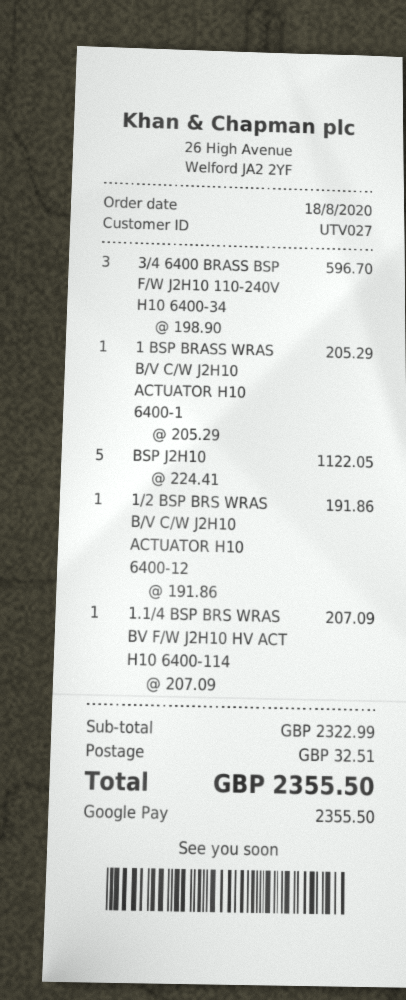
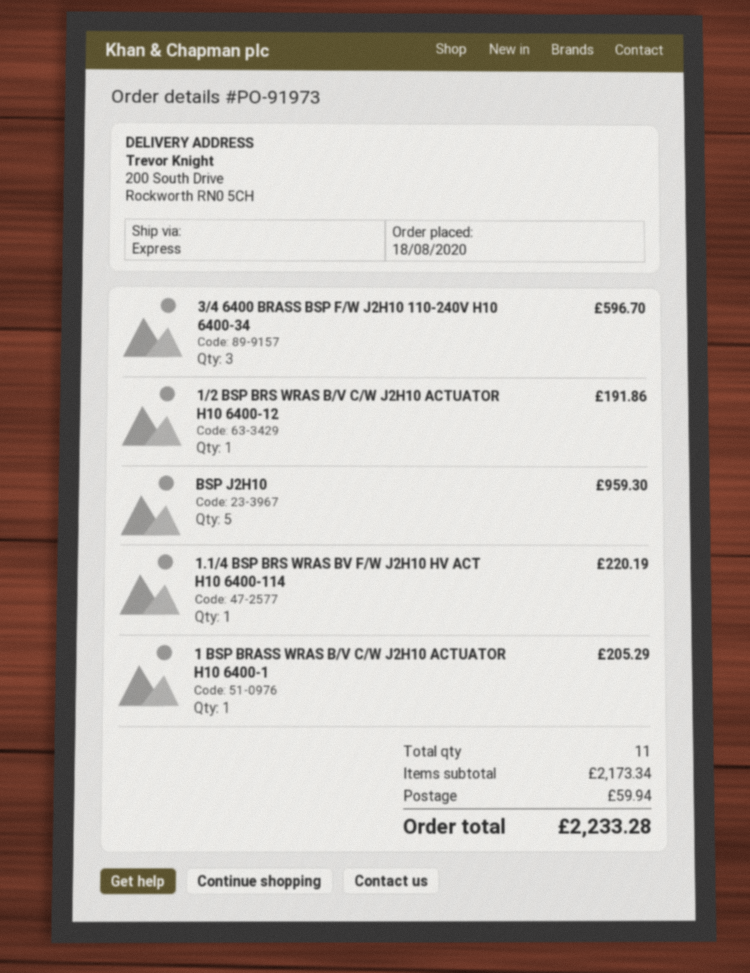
BSP J2H10: 5 for 1122.05 -> 5 for 959.30
1.1/4 BSP BRS WRAS BV F/W J2H10 HV ACT H10 6400-114: 1 for 207.09 -> 1 for 220.19
subtotal: 2322.99 -> 2173.34
shipping: 32.51 -> 59.94
total: 2355.50 -> 2233.28

